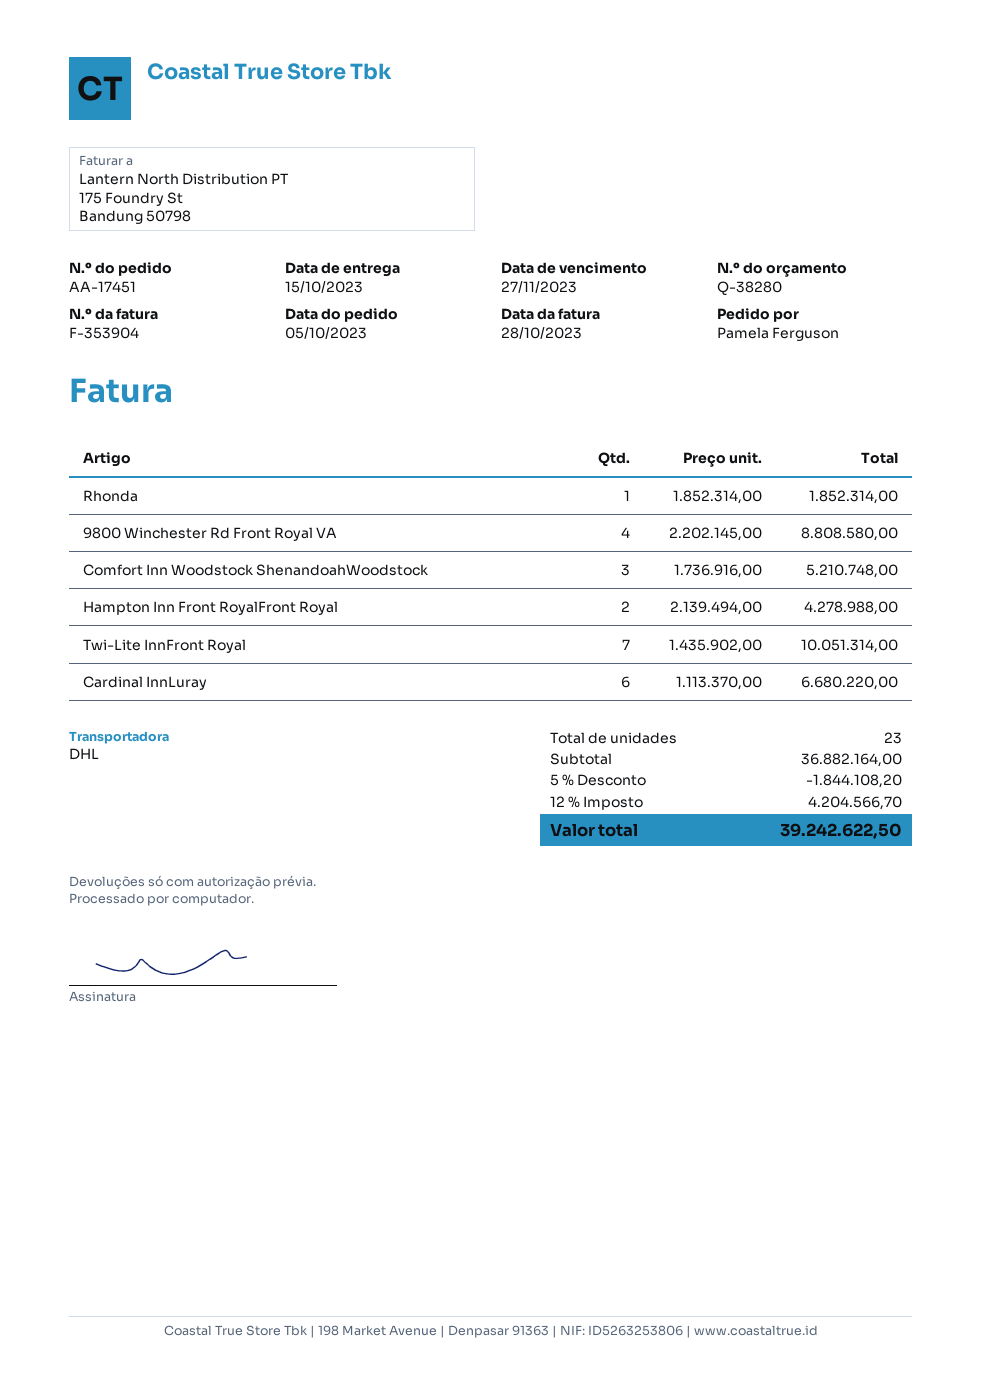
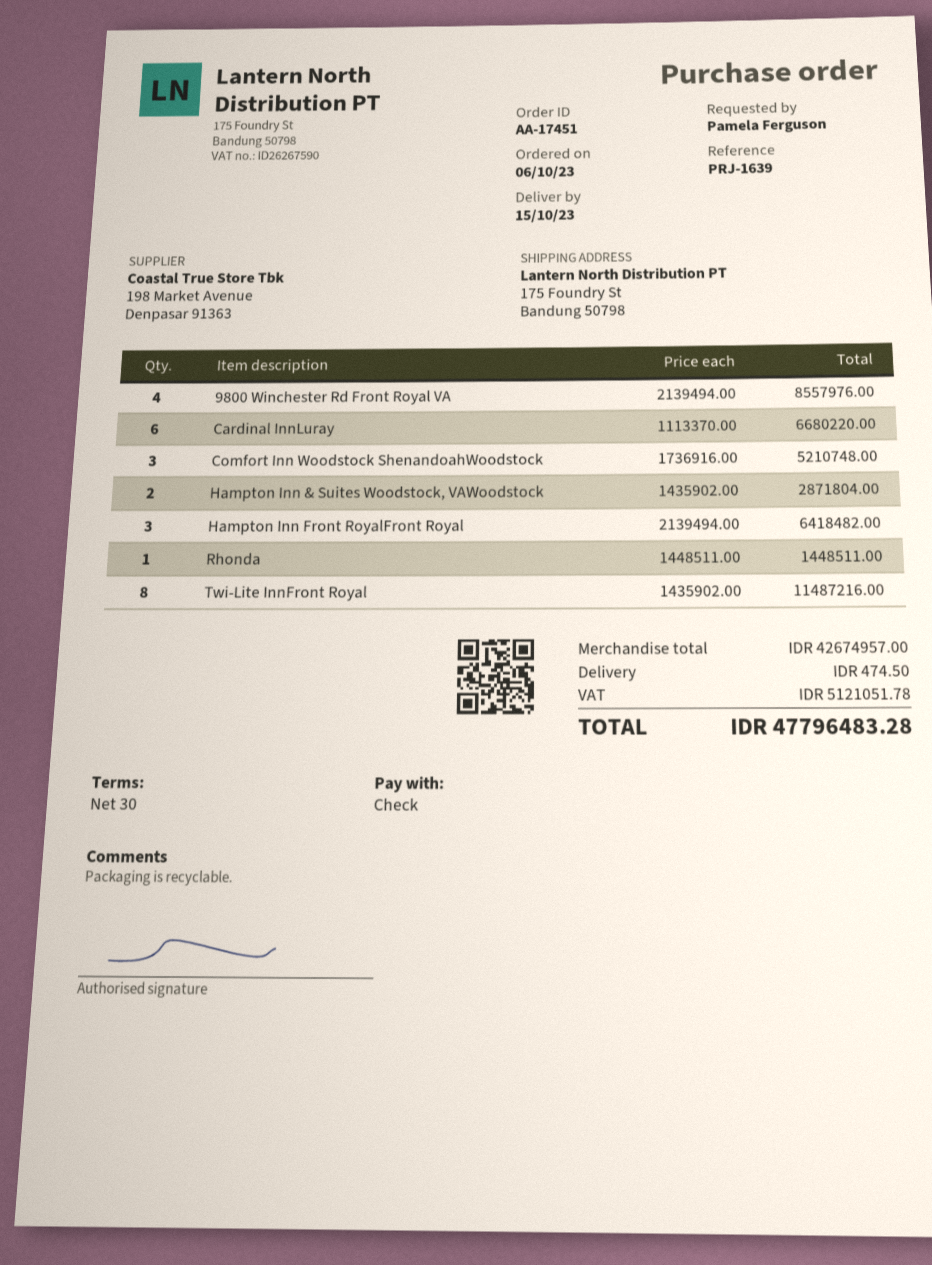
order date: 2023-10-05 -> 2023-10-06
Rhonda: 1 x 1852314.00 = 1852314.00 -> 1 x 1448511.00 = 1448511.00
9800 Winchester Rd Front Royal VA: 4 x 2202145.00 = 8808580.00 -> 4 x 2139494.00 = 8557976.00
Hampton Inn Front RoyalFront Royal: 2 x 2139494.00 = 4278988.00 -> 3 x 2139494.00 = 6418482.00
Twi-Lite InnFront Royal: 7 x 1435902.00 = 10051314.00 -> 8 x 1435902.00 = 11487216.00
Hampton Inn & Suites Woodstock, VAWoodstock: none -> 2 x 1435902.00 = 2871804.00
subtotal: 36882164.00 -> 42674957.00
discount: 5% = 1844108.20 -> none
shipping: none -> 474.50
tax: 4204566.70 -> 5121051.78
total: 39242622.50 -> 47796483.28

